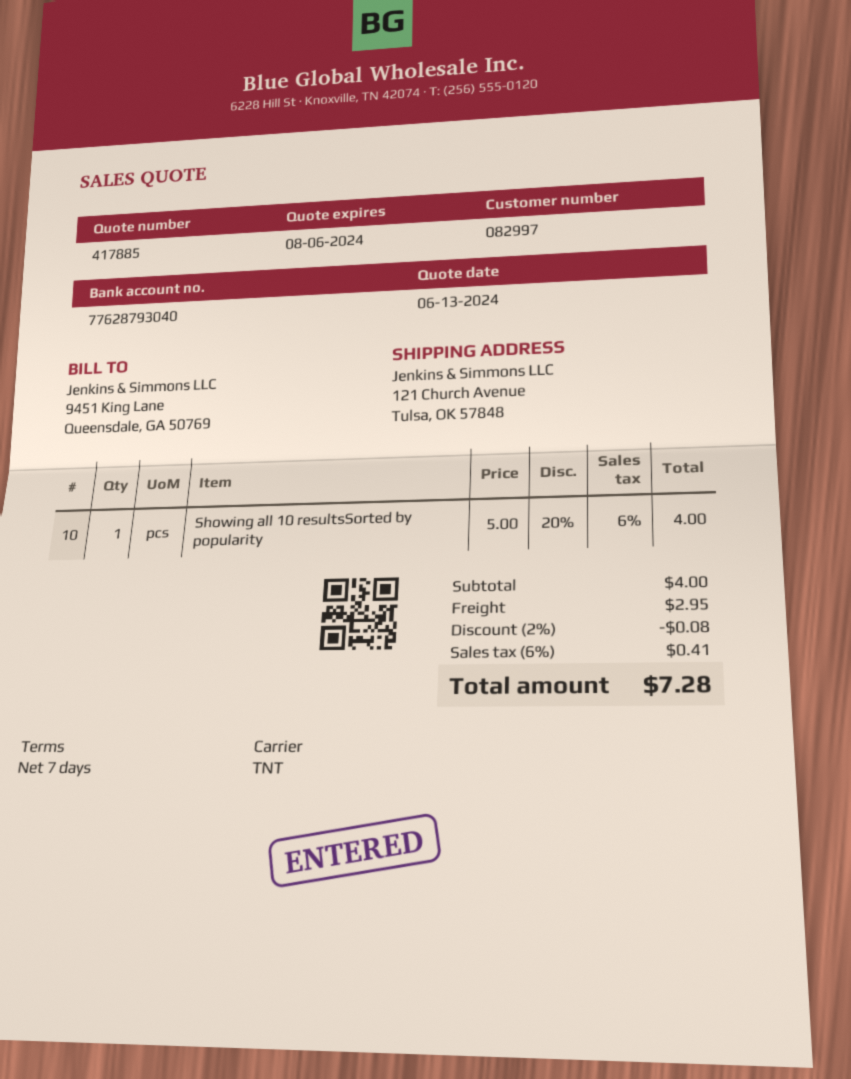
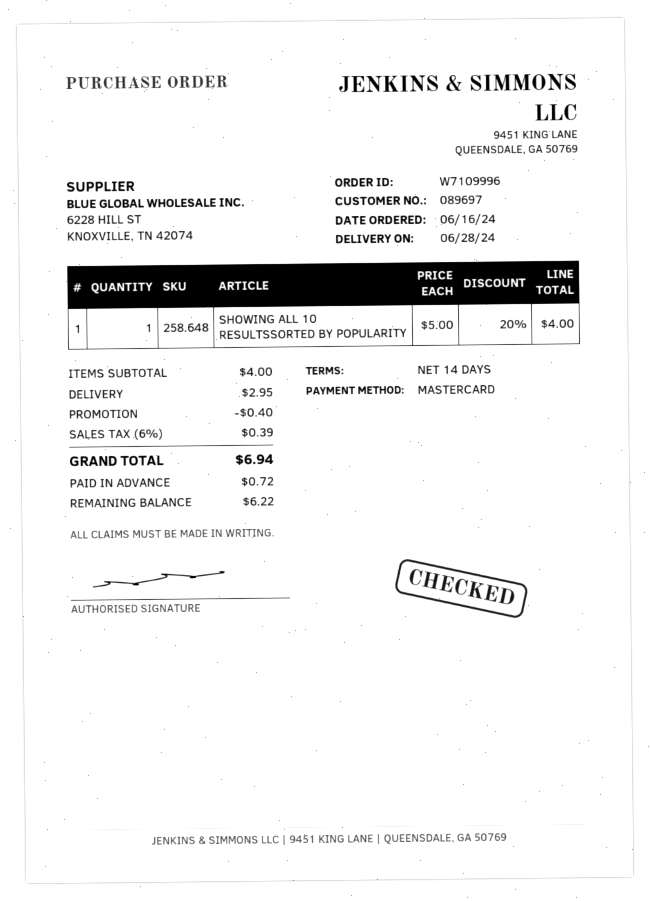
payment terms: 7 days -> 14 days
customer number: 082997 -> 089697
discount: 0.08 -> 0.40
tax: 6% = 0.41 -> 6% = 0.39
total: 7.28 -> 6.94

